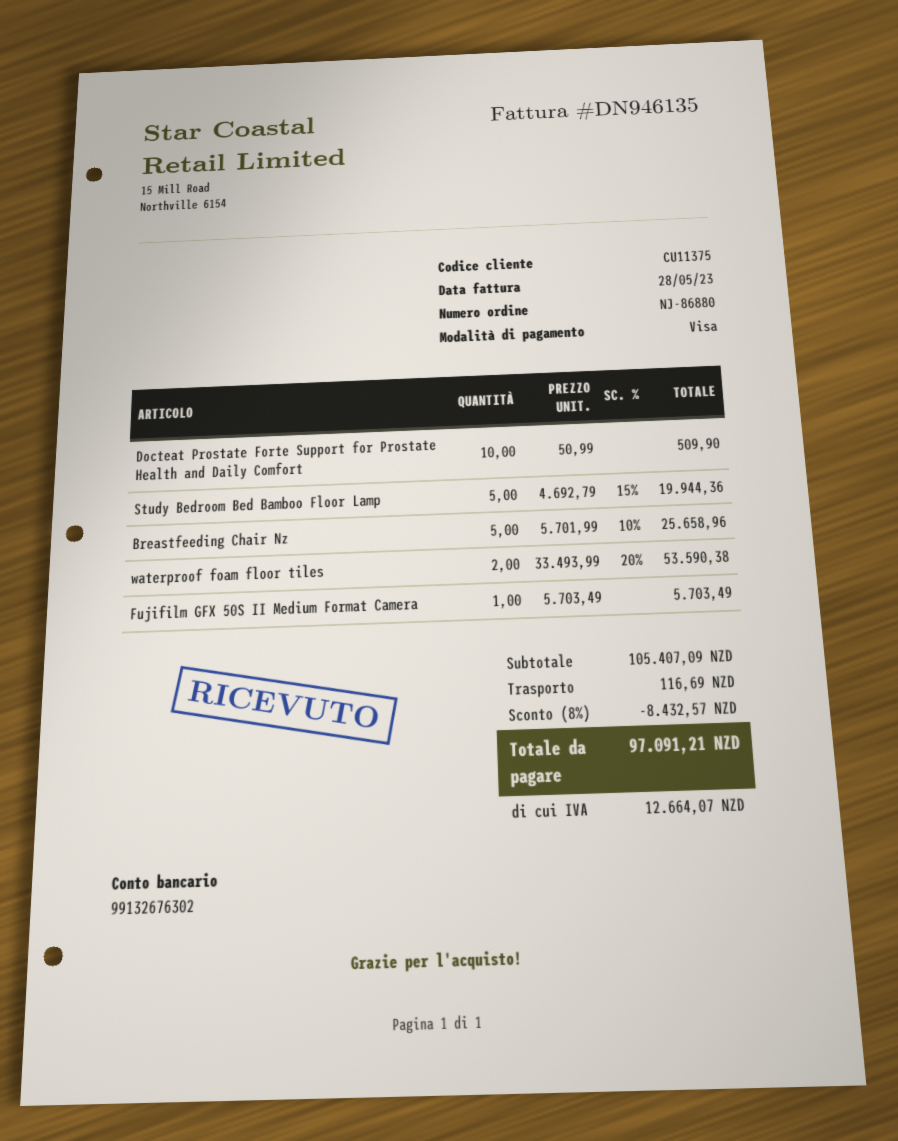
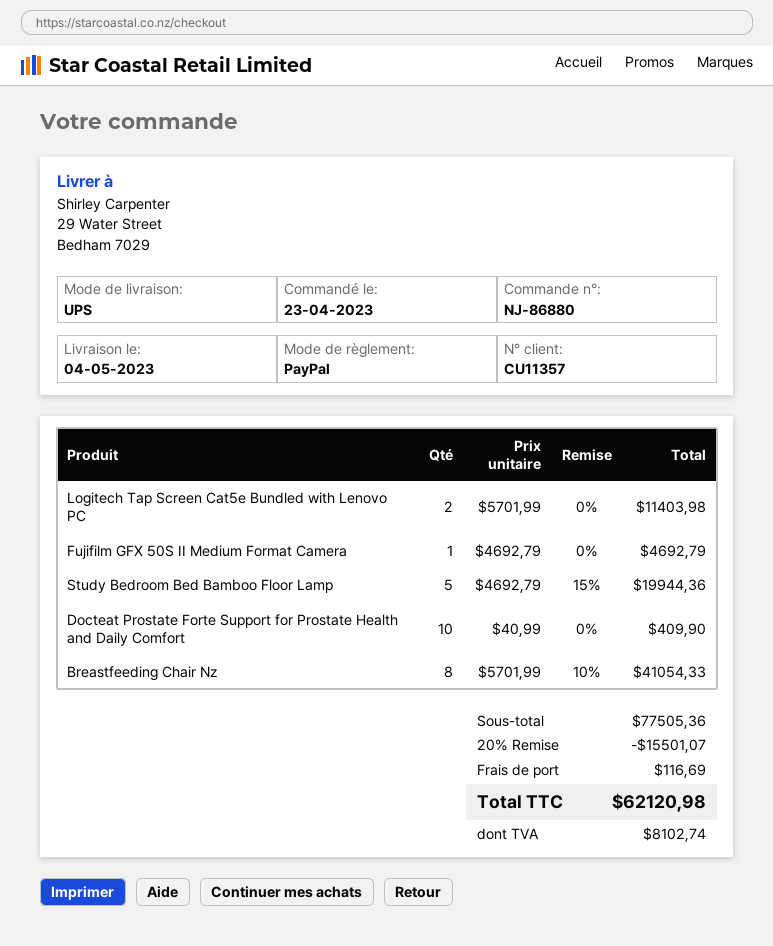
customer number: CU11375 -> CU11357
payment method: Visa -> PayPal
Docteat Prostate Forte Support for Prostate Health and Daily Comfort: 10 x 50.99 = 509.90 -> 10 x 40.99 = 409.90
Breastfeeding Chair Nz: 5 x 5701.99 - 10% = 25658.96 -> 8 x 5701.99 - 10% = 41054.33
waterproof foam floor tiles: 2 x 33493.99 - 20% = 53590.38 -> none
Fujifilm GFX 50S II Medium Format Camera: 1 x 5703.49 = 5703.49 -> 1 x 4692.79 = 4692.79
Logitech Tap Screen Cat5e Bundled with Lenovo PC: none -> 2 x 5701.99 = 11403.98
subtotal: 105407.09 -> 77505.36
discount: 8% = 8432.57 -> 20% = 15501.07
tax: 12664.07 -> 8102.74
total: 97091.21 -> 62120.98

